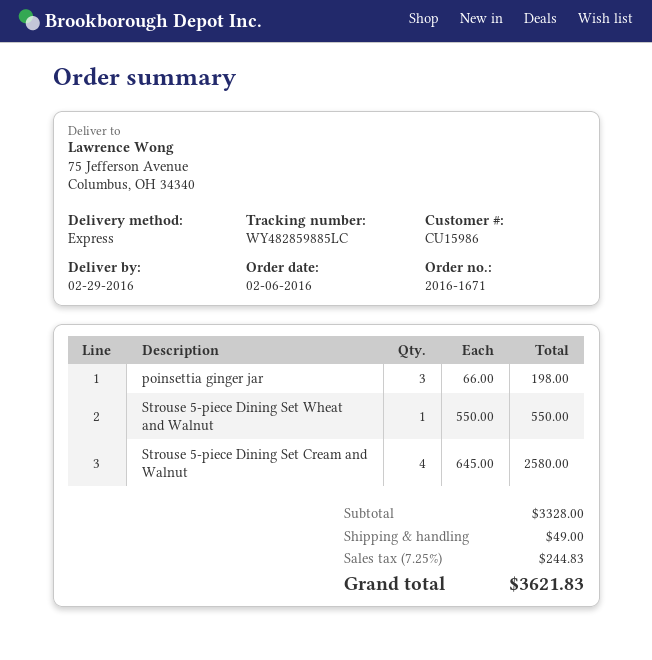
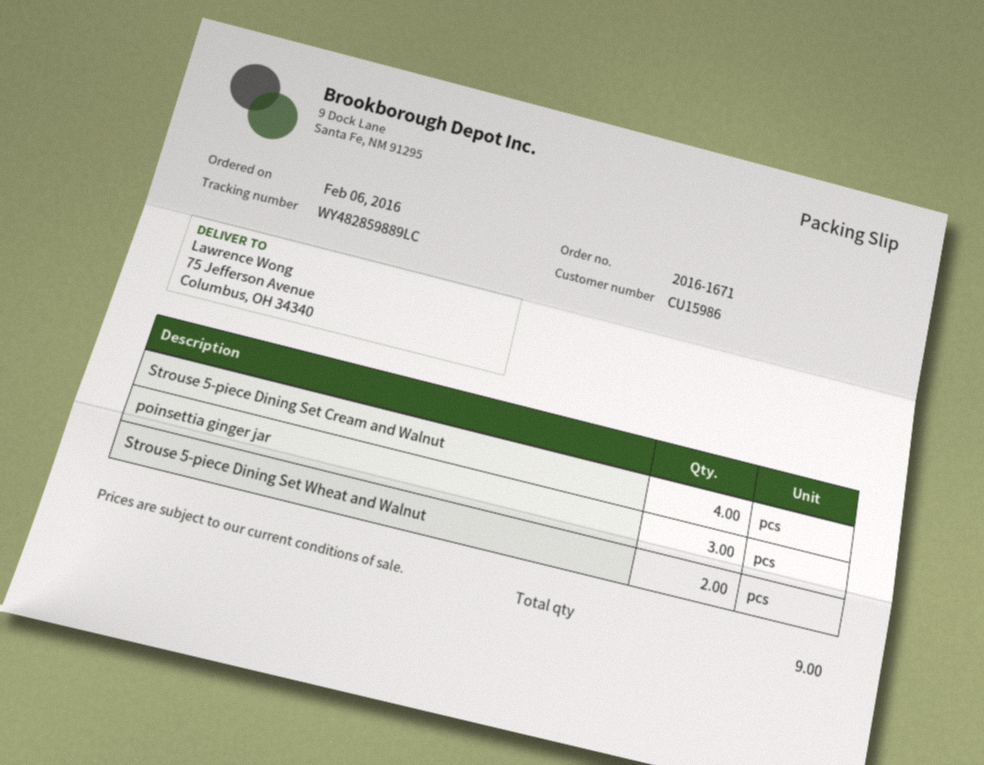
tracking number: WY482859885LC -> WY482859889LC
Strouse 5-piece Dining Set Wheat and Walnut: 1 -> 2

